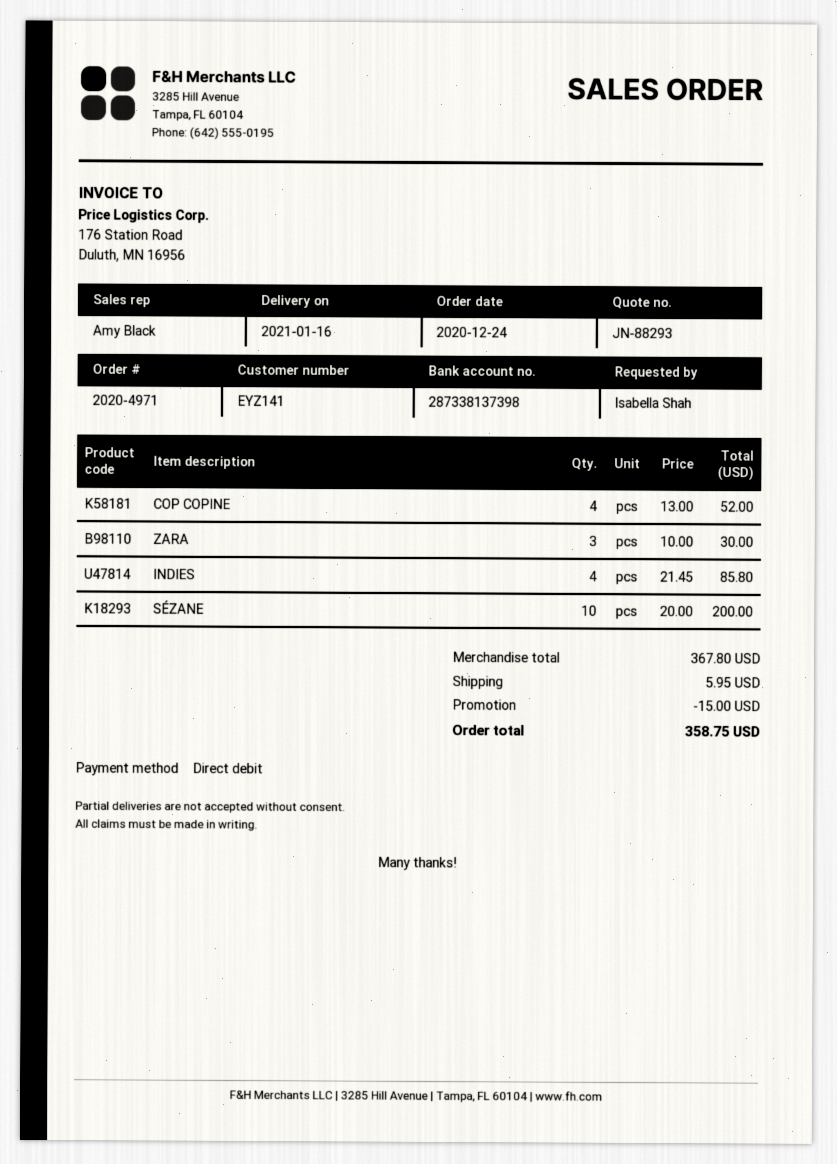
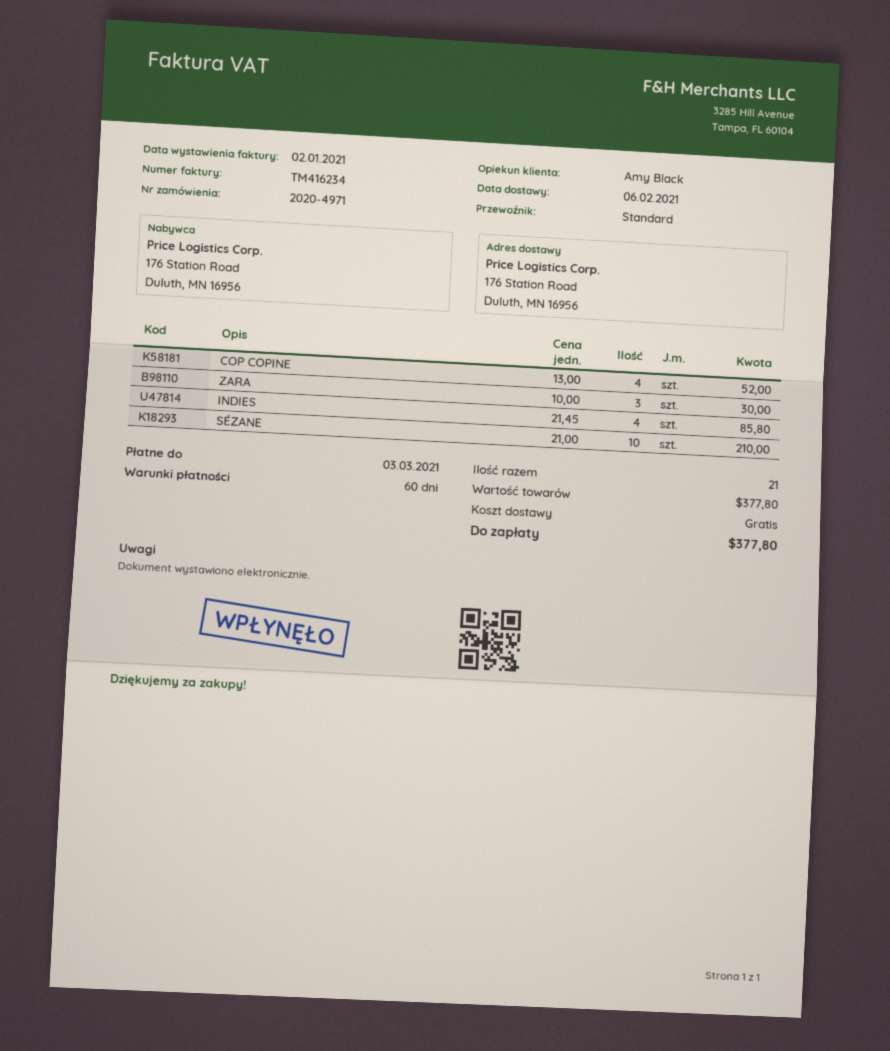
delivery date: 2021-01-16 -> 2021-02-06
SÉZANE: 10 x 20.00 = 200.00 -> 10 x 21.00 = 210.00
subtotal: 367.80 -> 377.80
discount: 15.00 -> none
shipping: 5.95 -> 0.00
total: 358.75 -> 377.80

